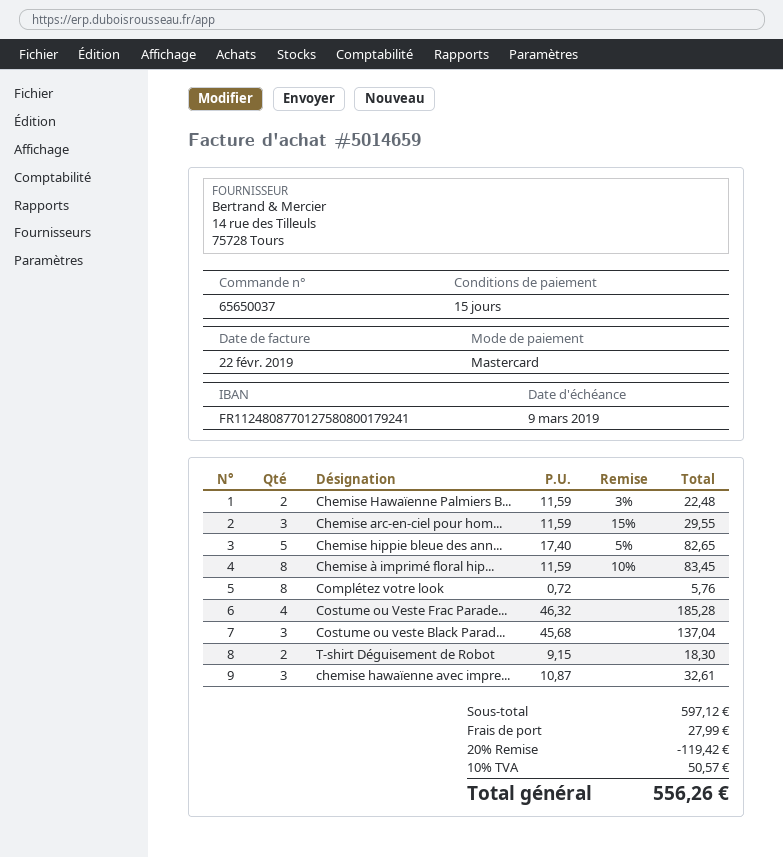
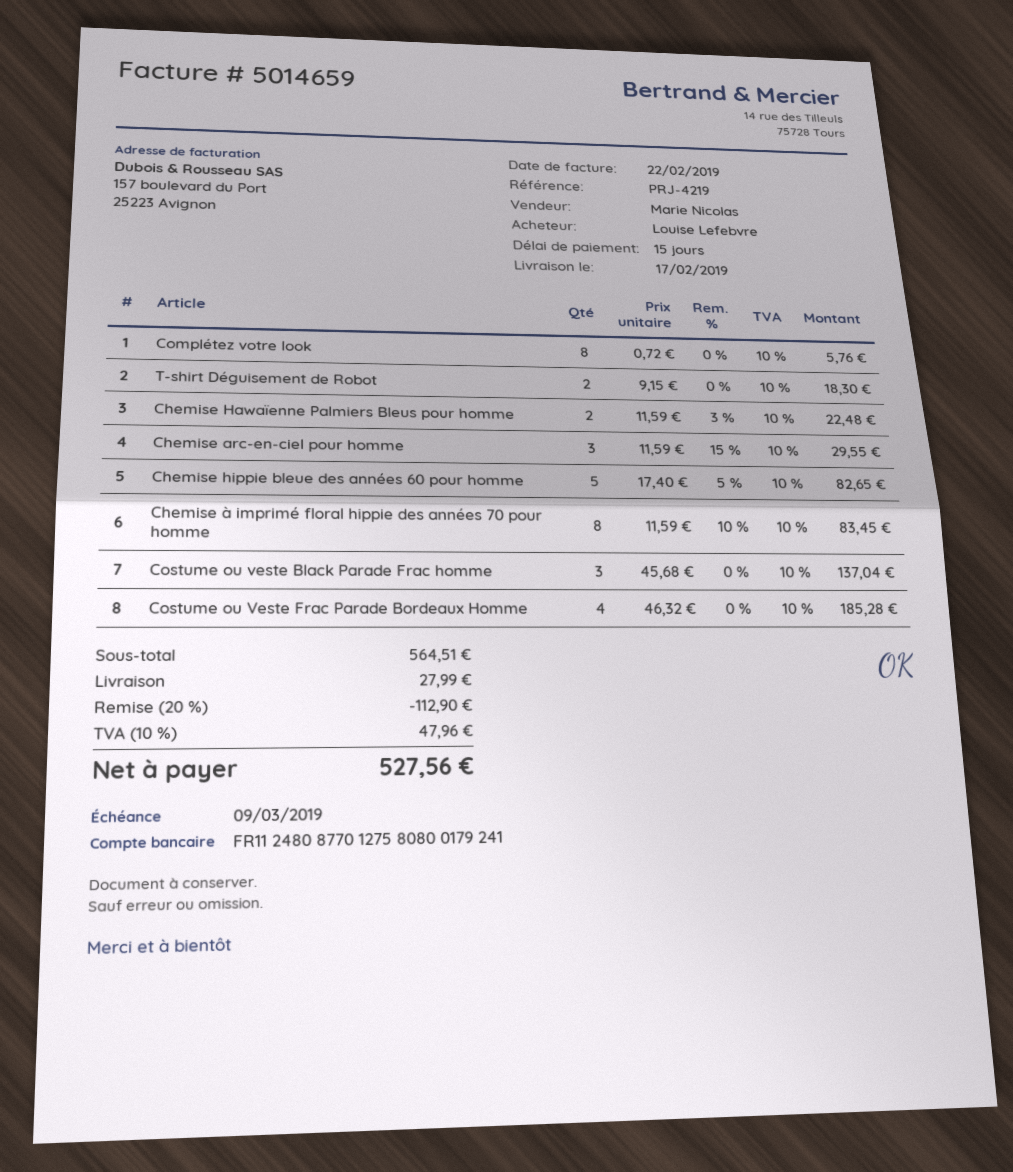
chemise hawaïenne avec impre...: 3 x 10.87 = 32.61 -> none
subtotal: 597.12 -> 564.51
discount: 20% = 119.42 -> 20% = 112.90
tax: 10% = 50.57 -> 10% = 47.96
total: 556.26 -> 527.56

